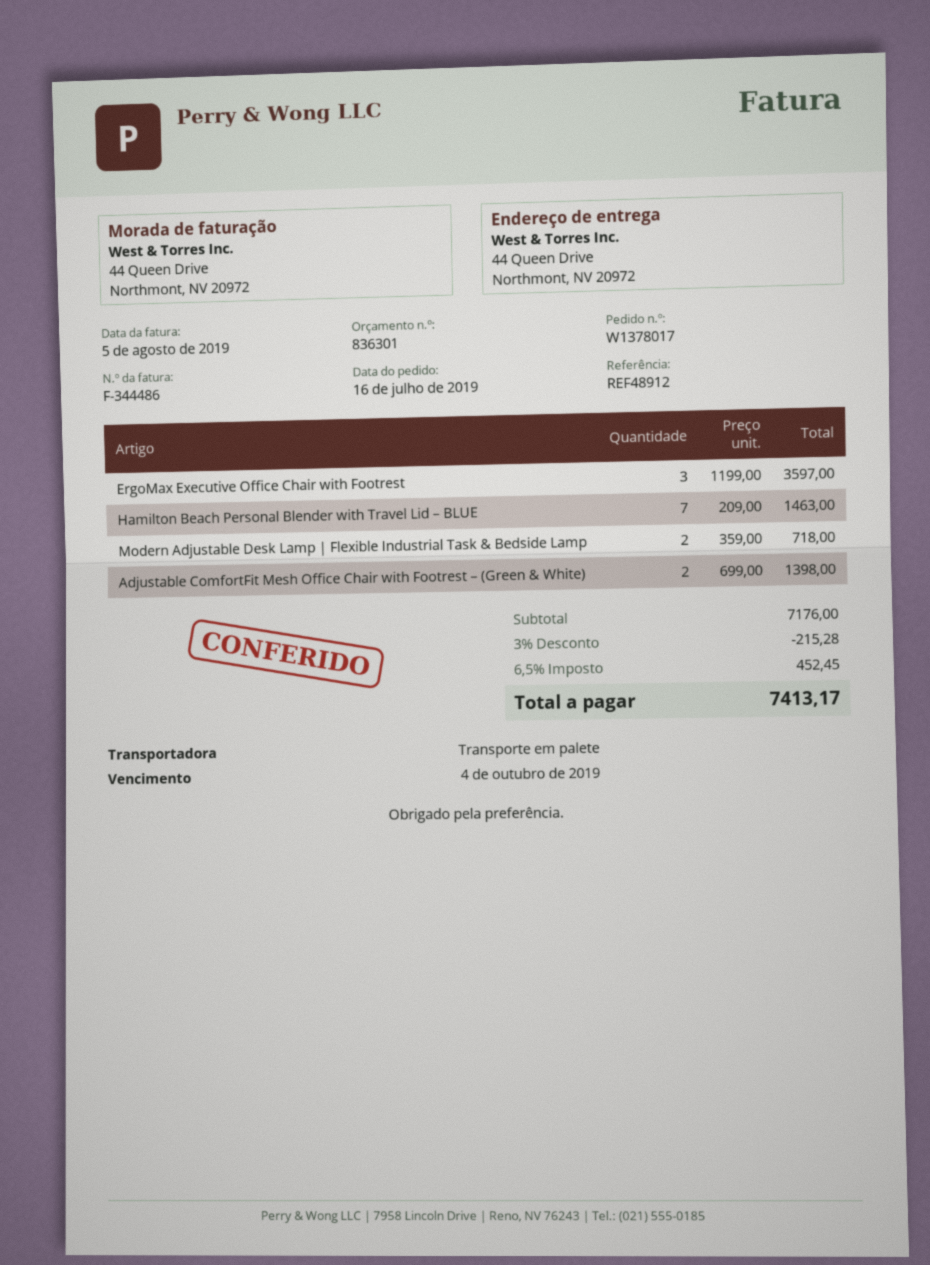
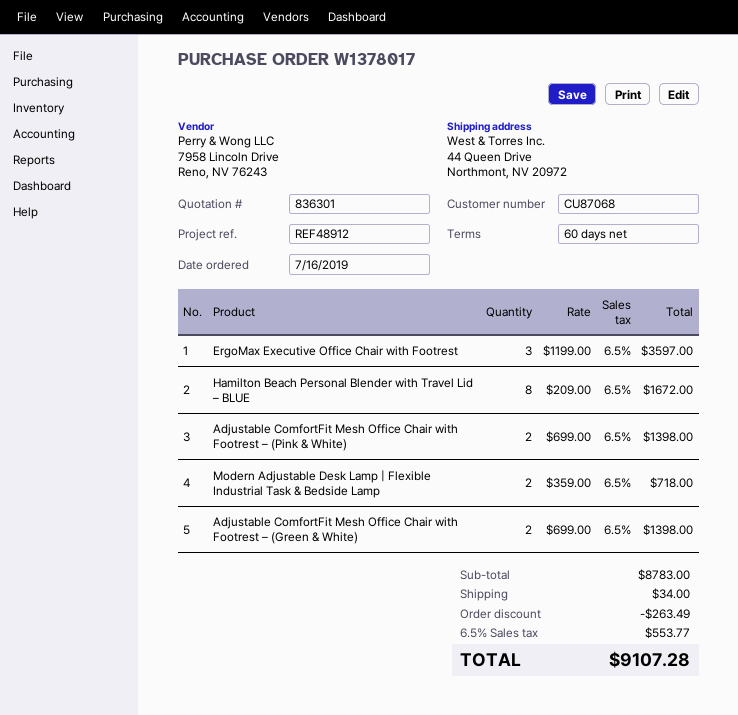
Hamilton Beach Personal Blender with Travel Lid – BLUE: 7 x 209.00 = 1463.00 -> 8 x 209.00 = 1672.00
Adjustable ComfortFit Mesh Office Chair with Footrest – (Pink & White): none -> 2 x 699.00 = 1398.00
subtotal: 7176.00 -> 8783.00
discount: 215.28 -> 263.49
shipping: none -> 34.00
tax: 6.5% = 452.45 -> 6.5% = 553.77
total: 7413.17 -> 9107.28

